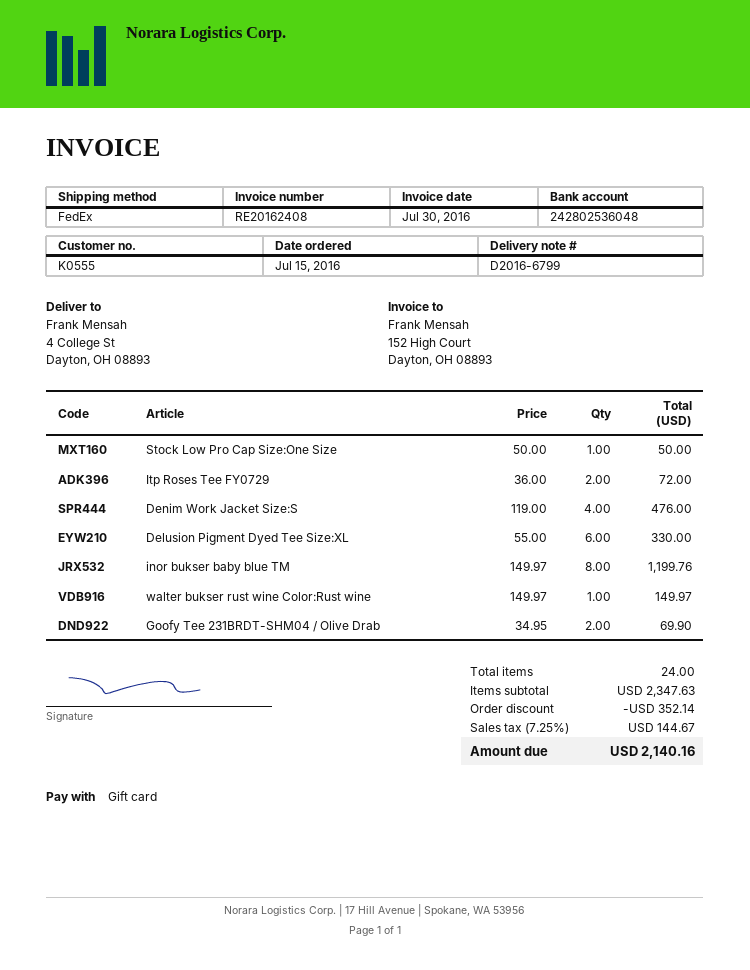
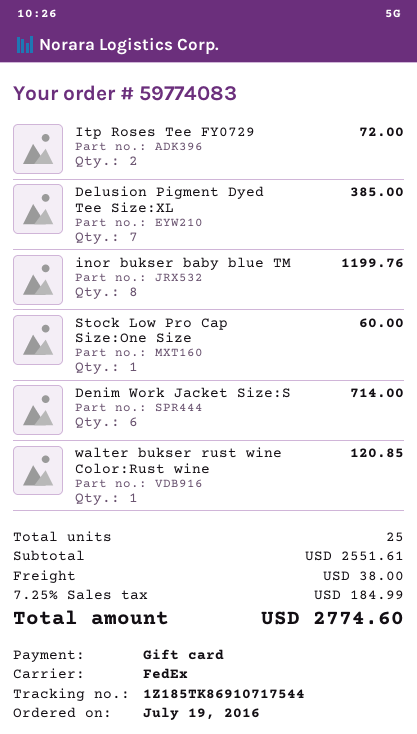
order date: 2016-07-15 -> 2016-07-19
Stock Low Pro Cap Size:One Size: 1 for 50.00 -> 1 for 60.00
Denim Work Jacket Size:S: 4 for 476.00 -> 6 for 714.00
Delusion Pigment Dyed Tee Size:XL: 6 for 330.00 -> 7 for 385.00
walter bukser rust wine Color:Rust wine: 1 for 149.97 -> 1 for 120.85
Goofy Tee 231BRDT-SHM04 / Olive Drab: 2 for 69.90 -> none
total quantity: 24 -> 25
subtotal: 2347.63 -> 2551.61
discount: 352.14 -> none
shipping: none -> 38.00
tax: 7.25% = 144.67 -> 7.25% = 184.99
total: 2140.16 -> 2774.60

